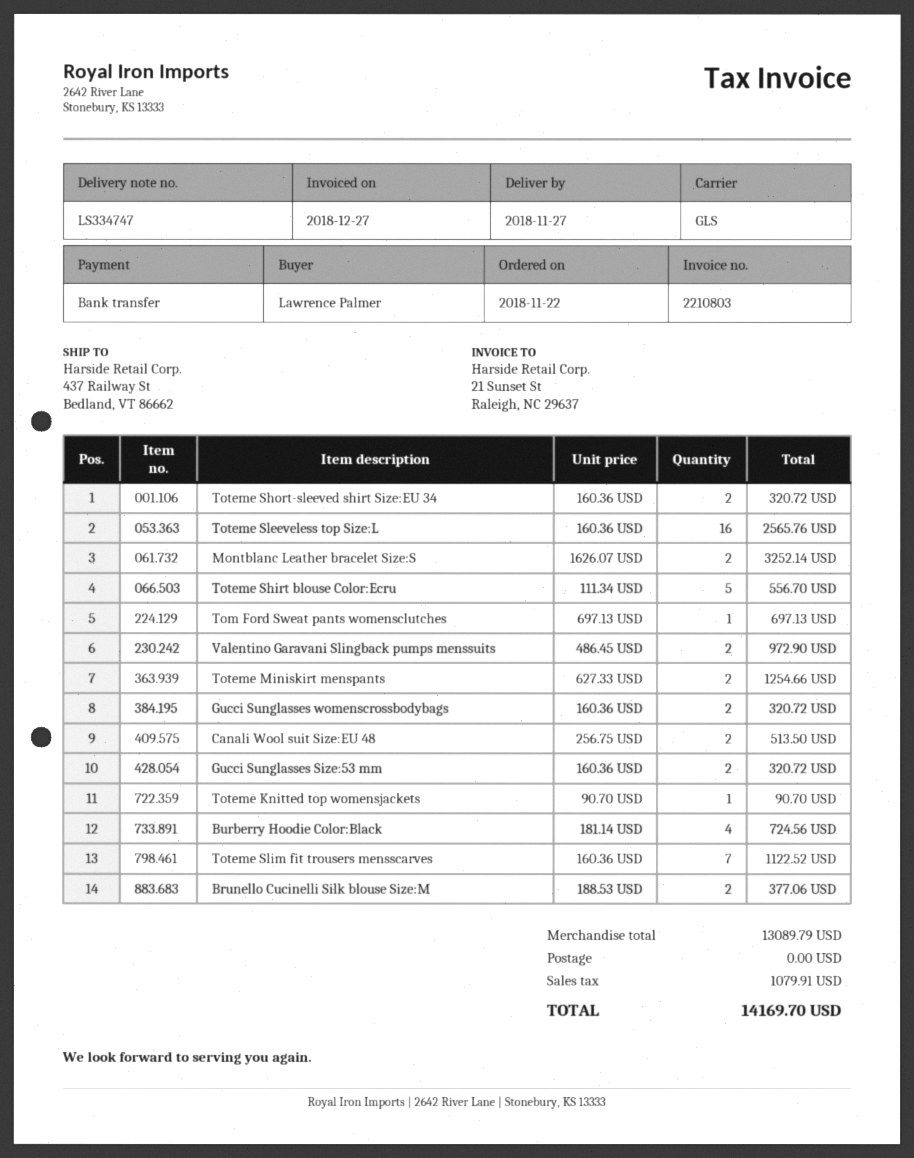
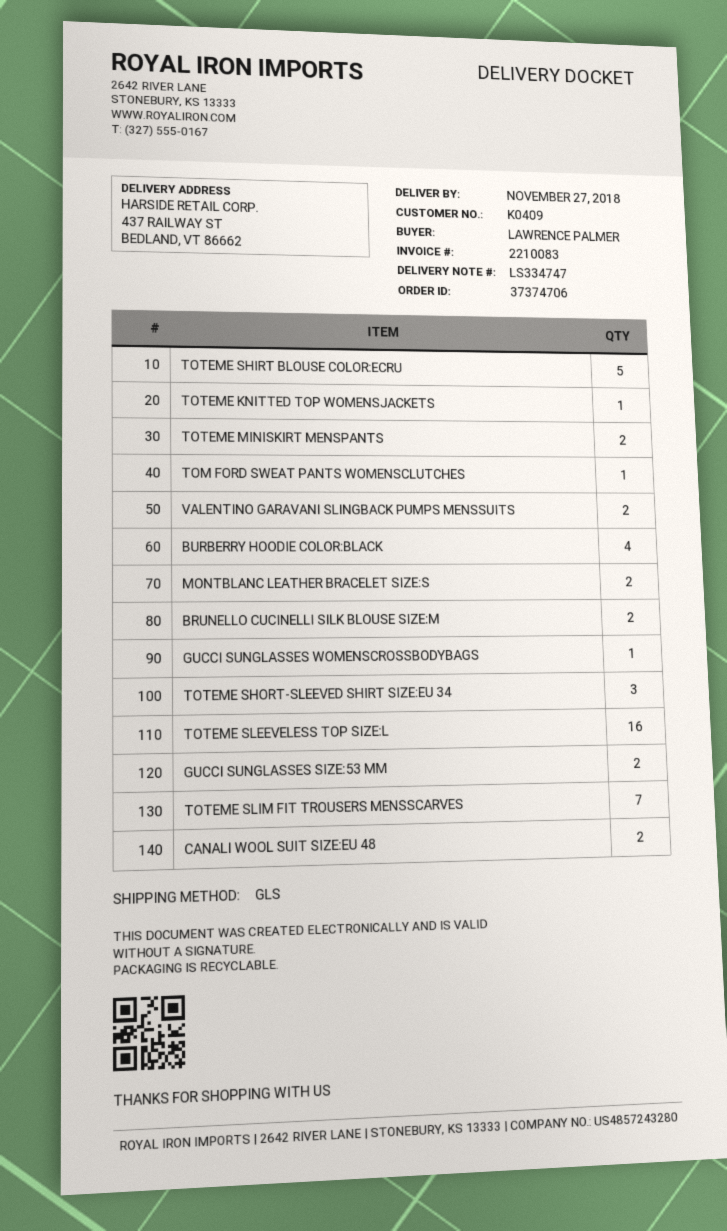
invoice number: 2210803 -> 2210083
Toteme Short-sleeved shirt Size:EU 34: 2 -> 3
Gucci Sunglasses womenscrossbodybags: 2 -> 1

